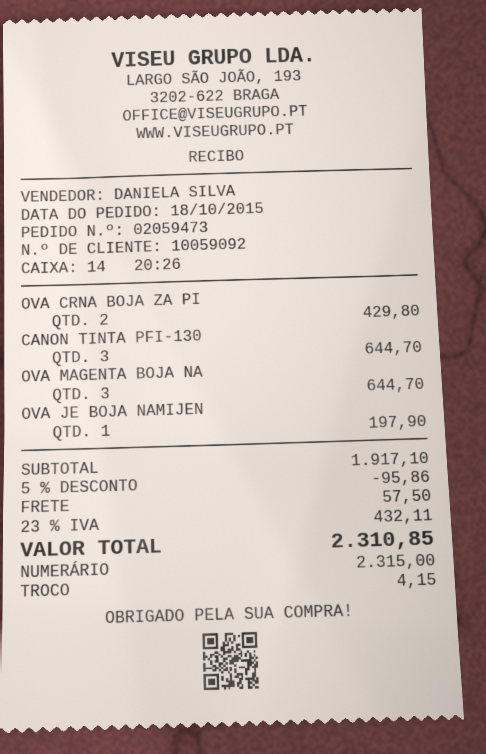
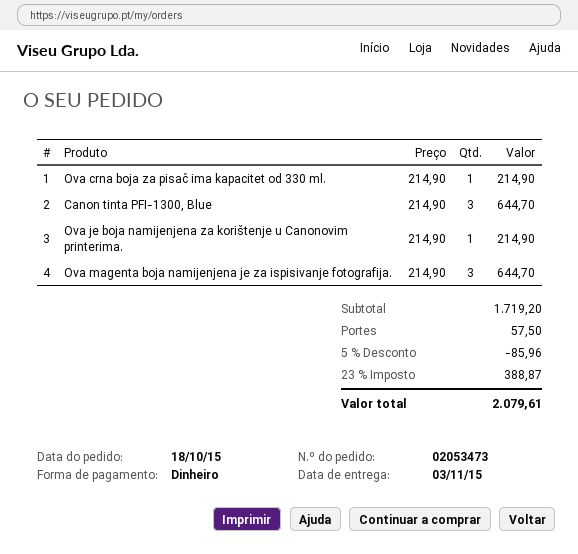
order number: 02059473 -> 02053473
OVA CRNA BOJA ZA PI: 2 for 429.80 -> 1 for 214.90
OVA JE BOJA NAMIJEN: 1 for 197.90 -> 1 for 214.90
subtotal: 1917.10 -> 1719.20
discount: 5% = 95.86 -> 5% = 85.96
tax: 23% = 432.11 -> 23% = 388.87
total: 2310.85 -> 2079.61

